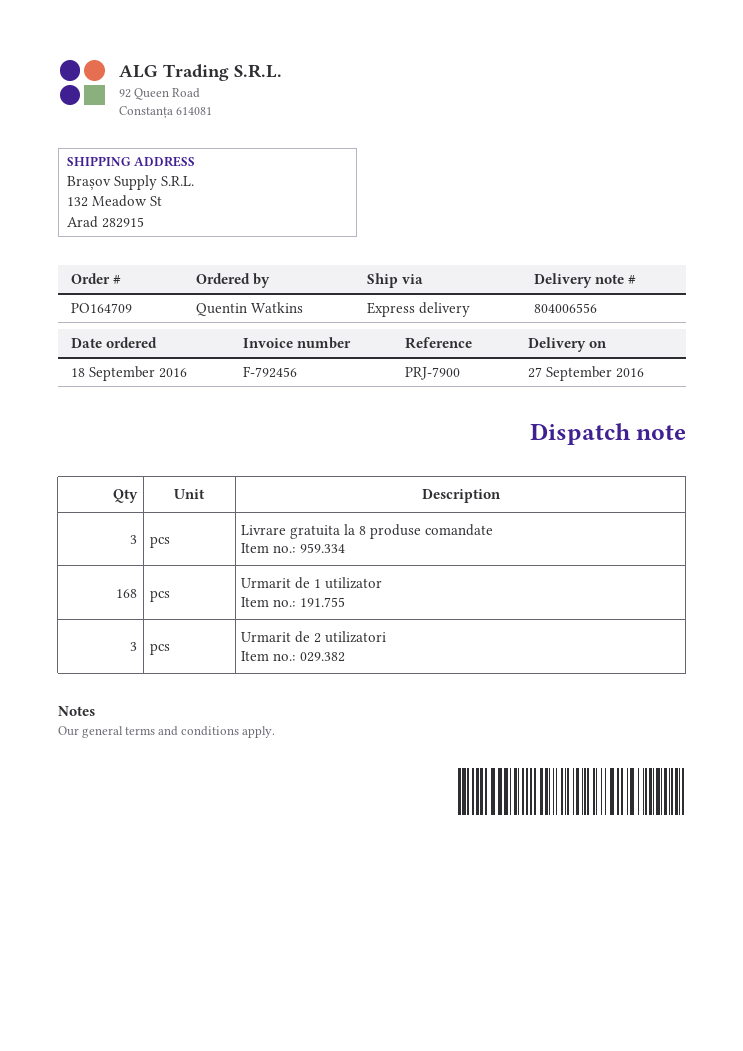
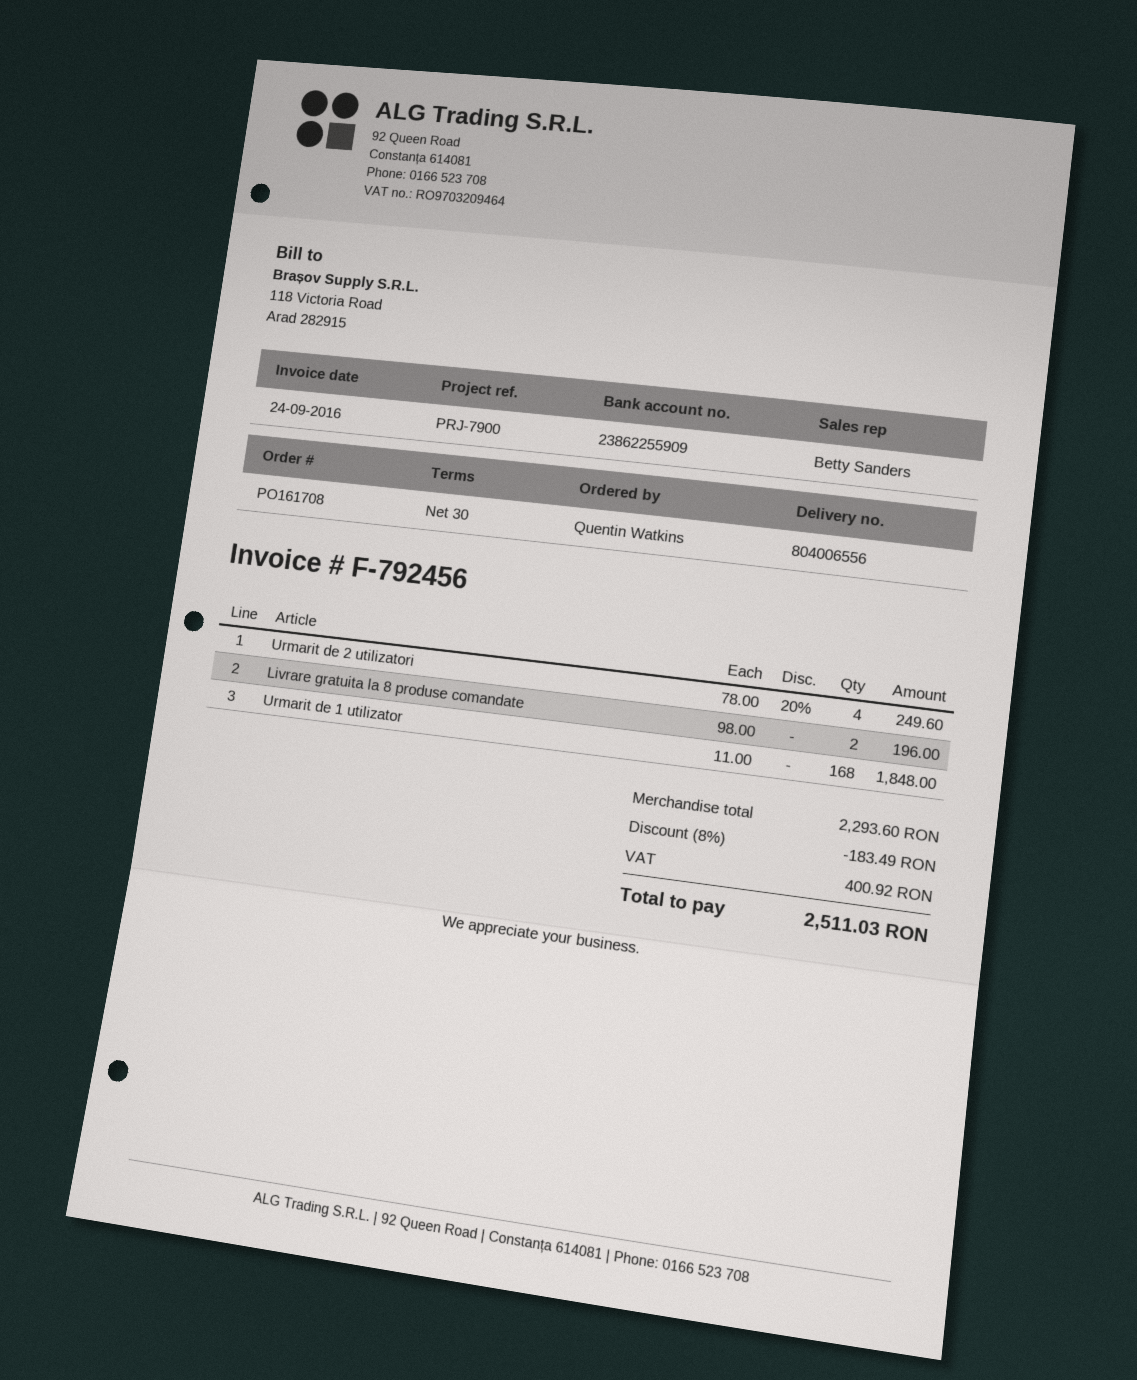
order number: PO164709 -> PO161708
Livrare gratuita la 8 produse comandate: 3 -> 2
Urmarit de 2 utilizatori: 3 -> 4

